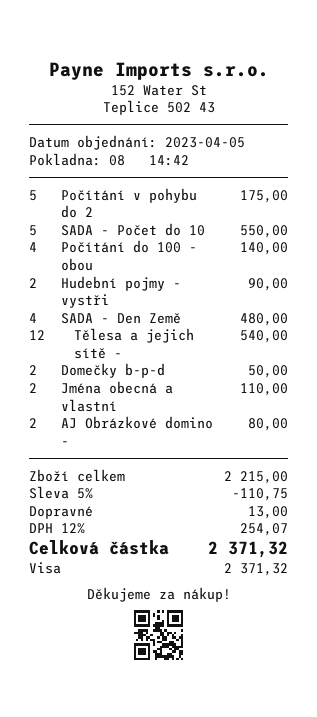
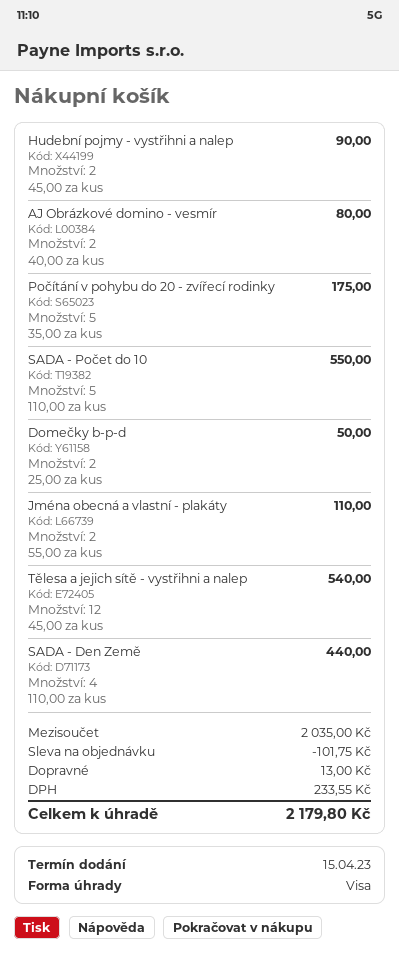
Počítání do 100 - obou: 4 for 140.00 -> none
SADA - Den Země: 4 for 480.00 -> 4 for 440.00
subtotal: 2215.00 -> 2035.00
discount: 110.75 -> 101.75
tax: 254.07 -> 233.55
total: 2371.32 -> 2179.80

